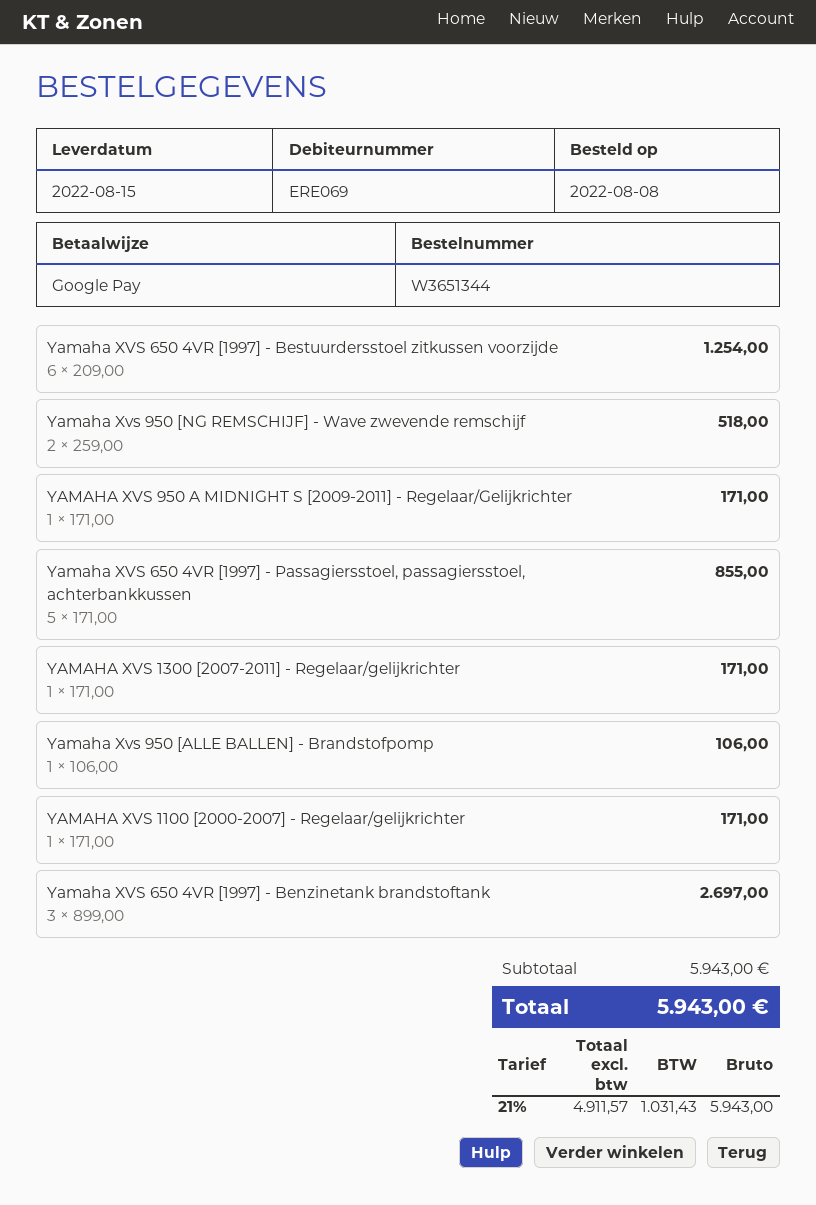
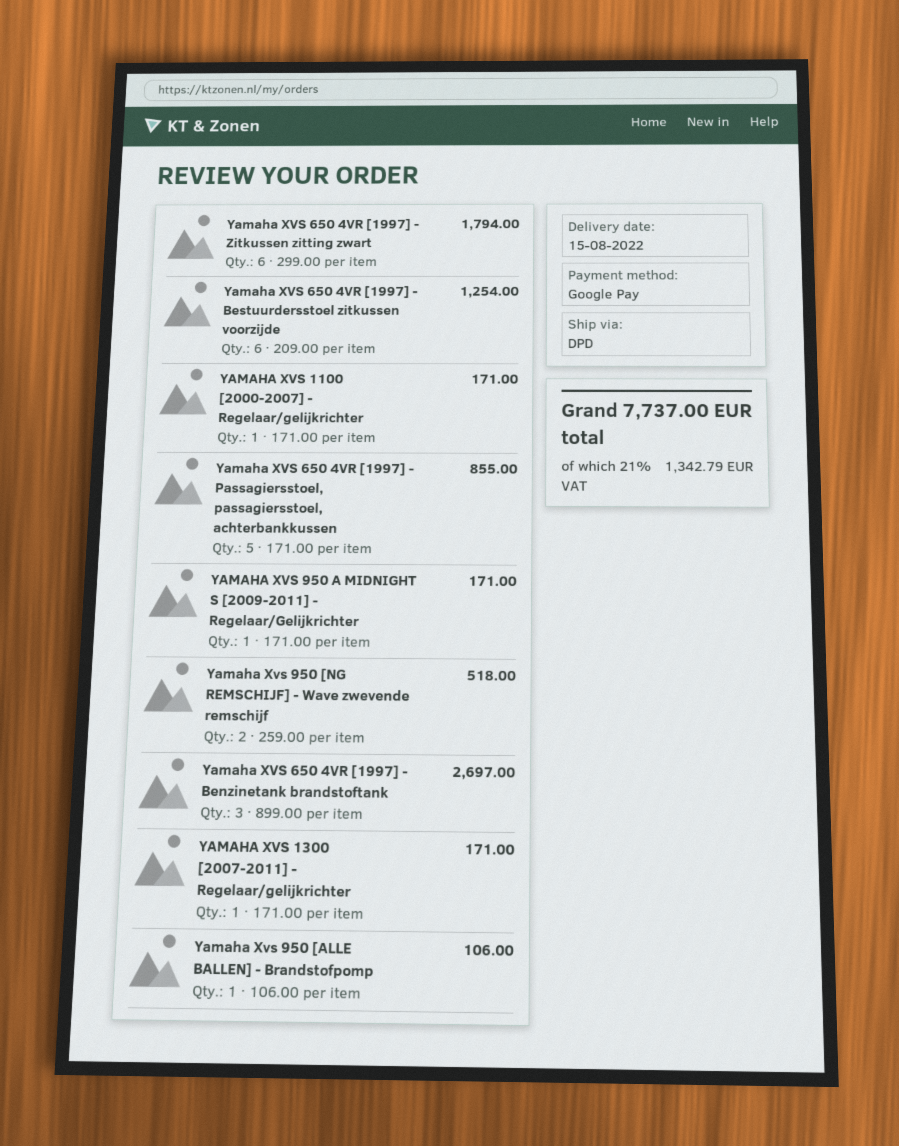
Yamaha XVS 650 4VR [1997] - Zitkussen zitting zwart: none -> 6 x 299.00 = 1794.00
tax: 21% = 1031.43 -> 21% = 1342.79
total: 5943.00 -> 7737.00

